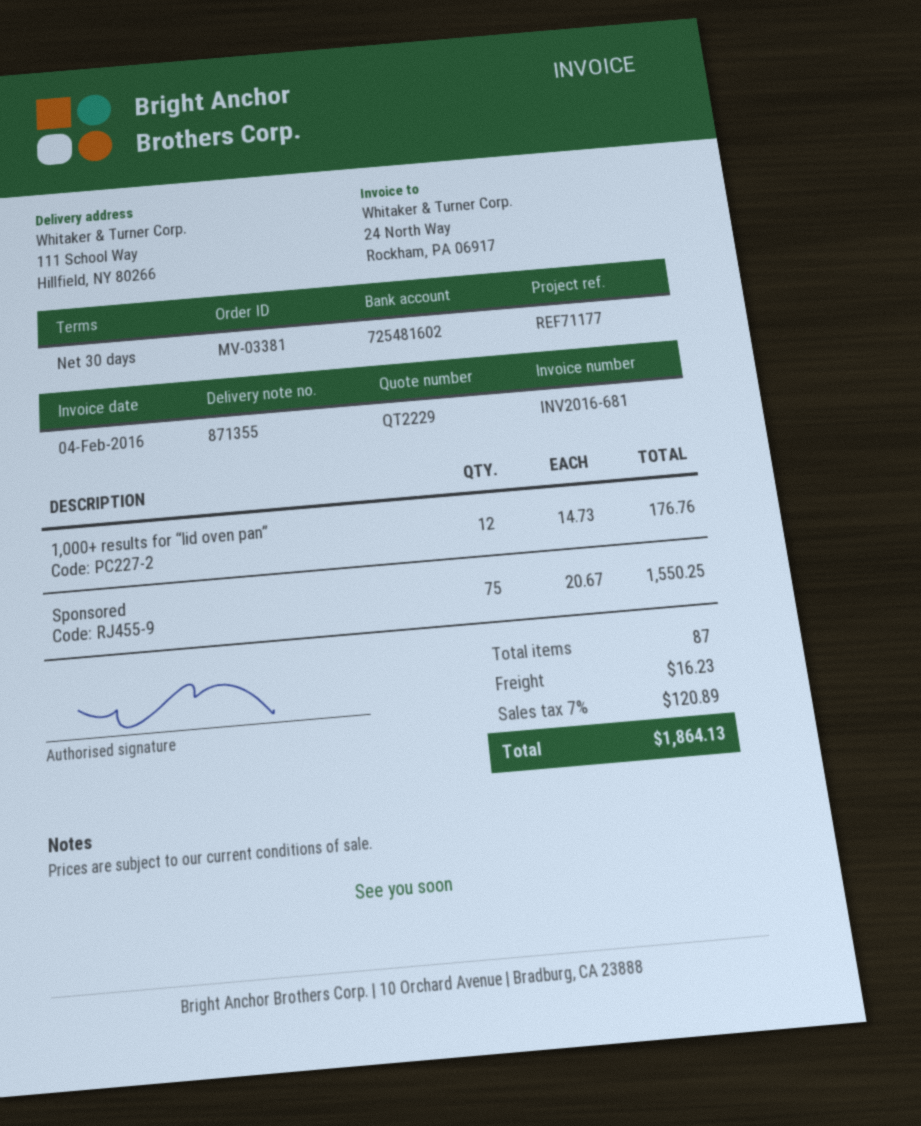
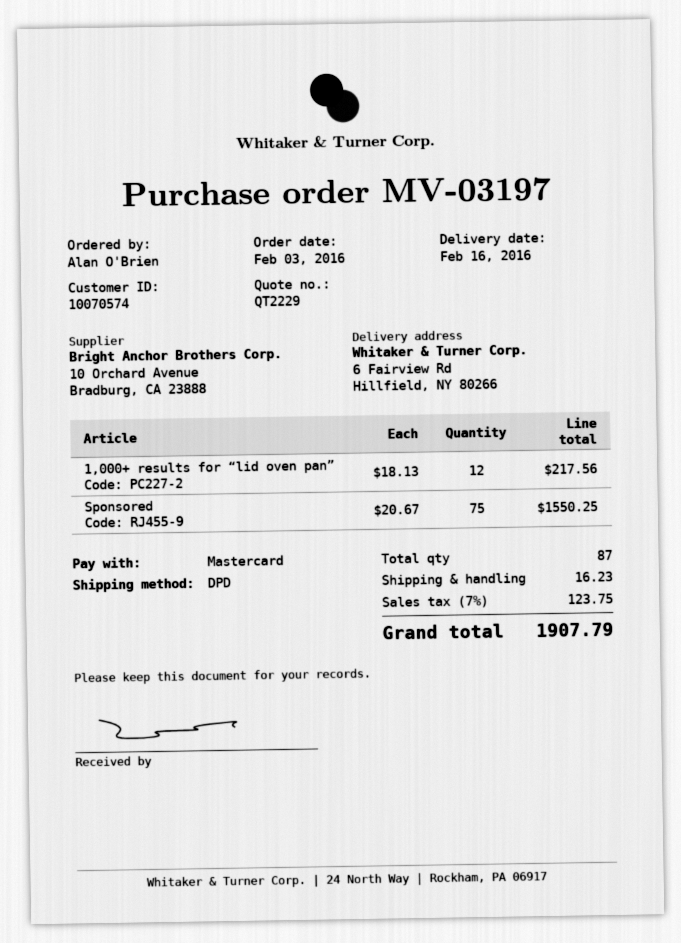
order number: MV-03381 -> MV-03197
ship to: 111 School Way, Hillfield, NY 80266 -> 6 Fairview Rd, Hillfield, NY 80266
1,000+ results for “lid oven pan”: 12 x 14.73 = 176.76 -> 12 x 18.13 = 217.56
tax: 7% = 120.89 -> 7% = 123.75
total: 1864.13 -> 1907.79

